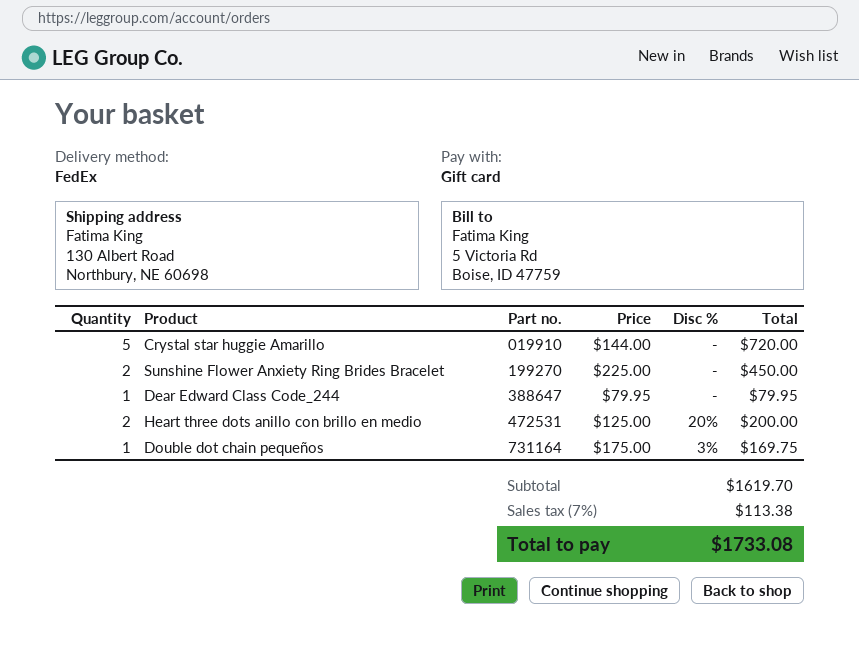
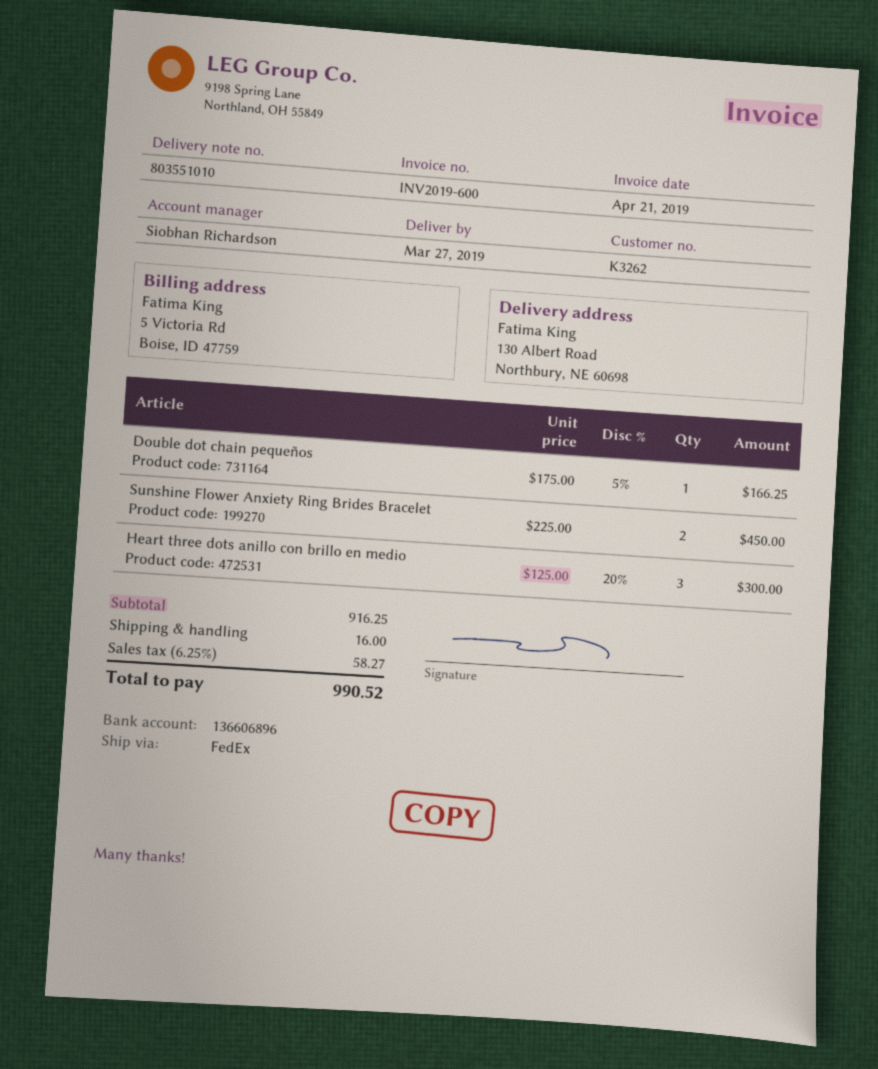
Crystal star huggie Amarillo: 5 x 144.00 = 720.00 -> none
Dear Edward Class Code_244: 1 x 79.95 = 79.95 -> none
Heart three dots anillo con brillo en medio: 2 x 125.00 - 20% = 200.00 -> 3 x 125.00 - 20% = 300.00
Double dot chain pequeños: 1 x 175.00 - 3% = 169.75 -> 1 x 175.00 - 5% = 166.25
subtotal: 1619.70 -> 916.25
shipping: none -> 16.00
tax: 7% = 113.38 -> 6.25% = 58.27
total: 1733.08 -> 990.52

